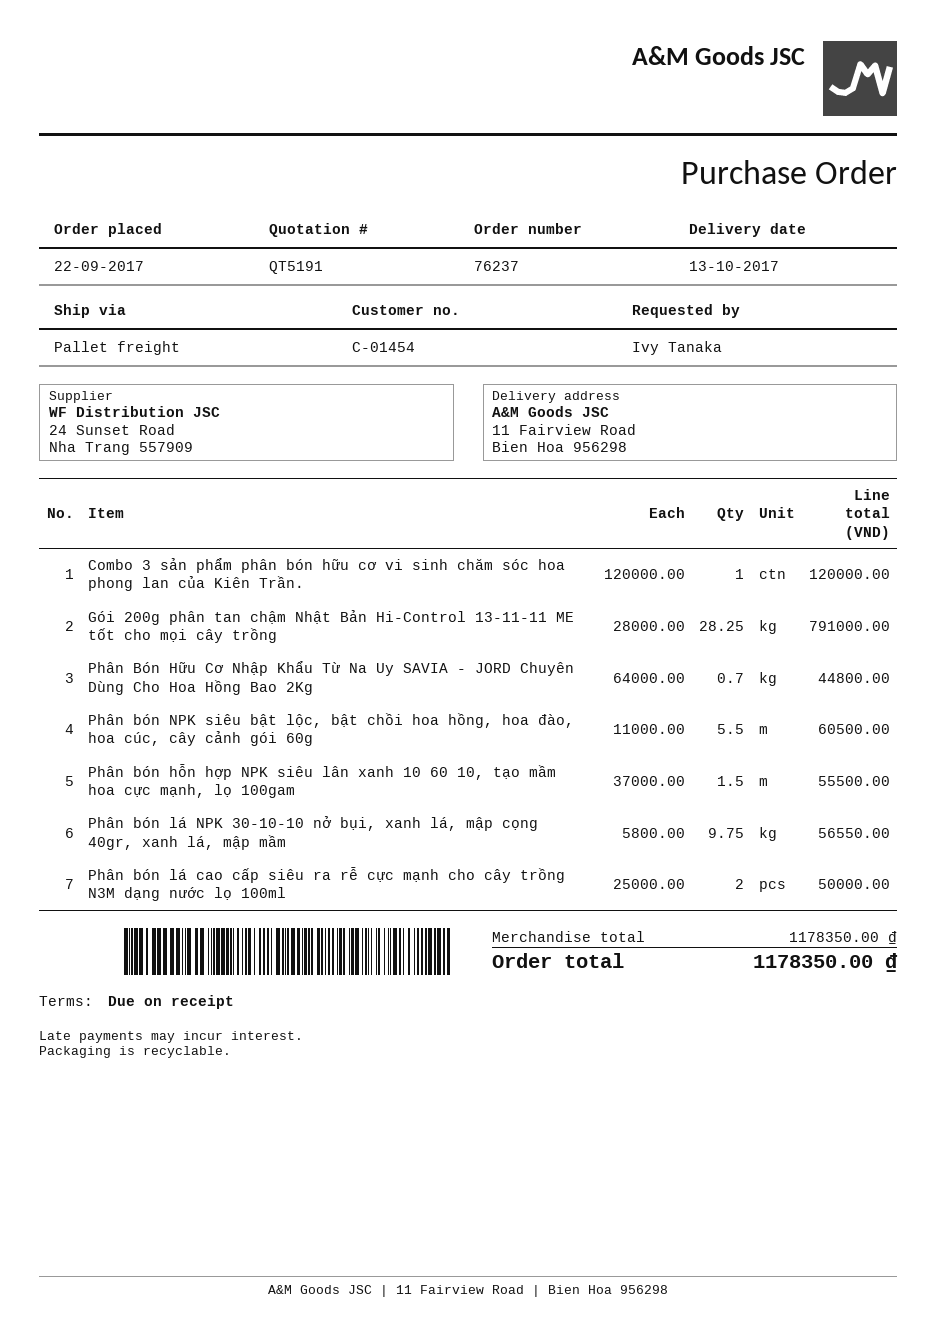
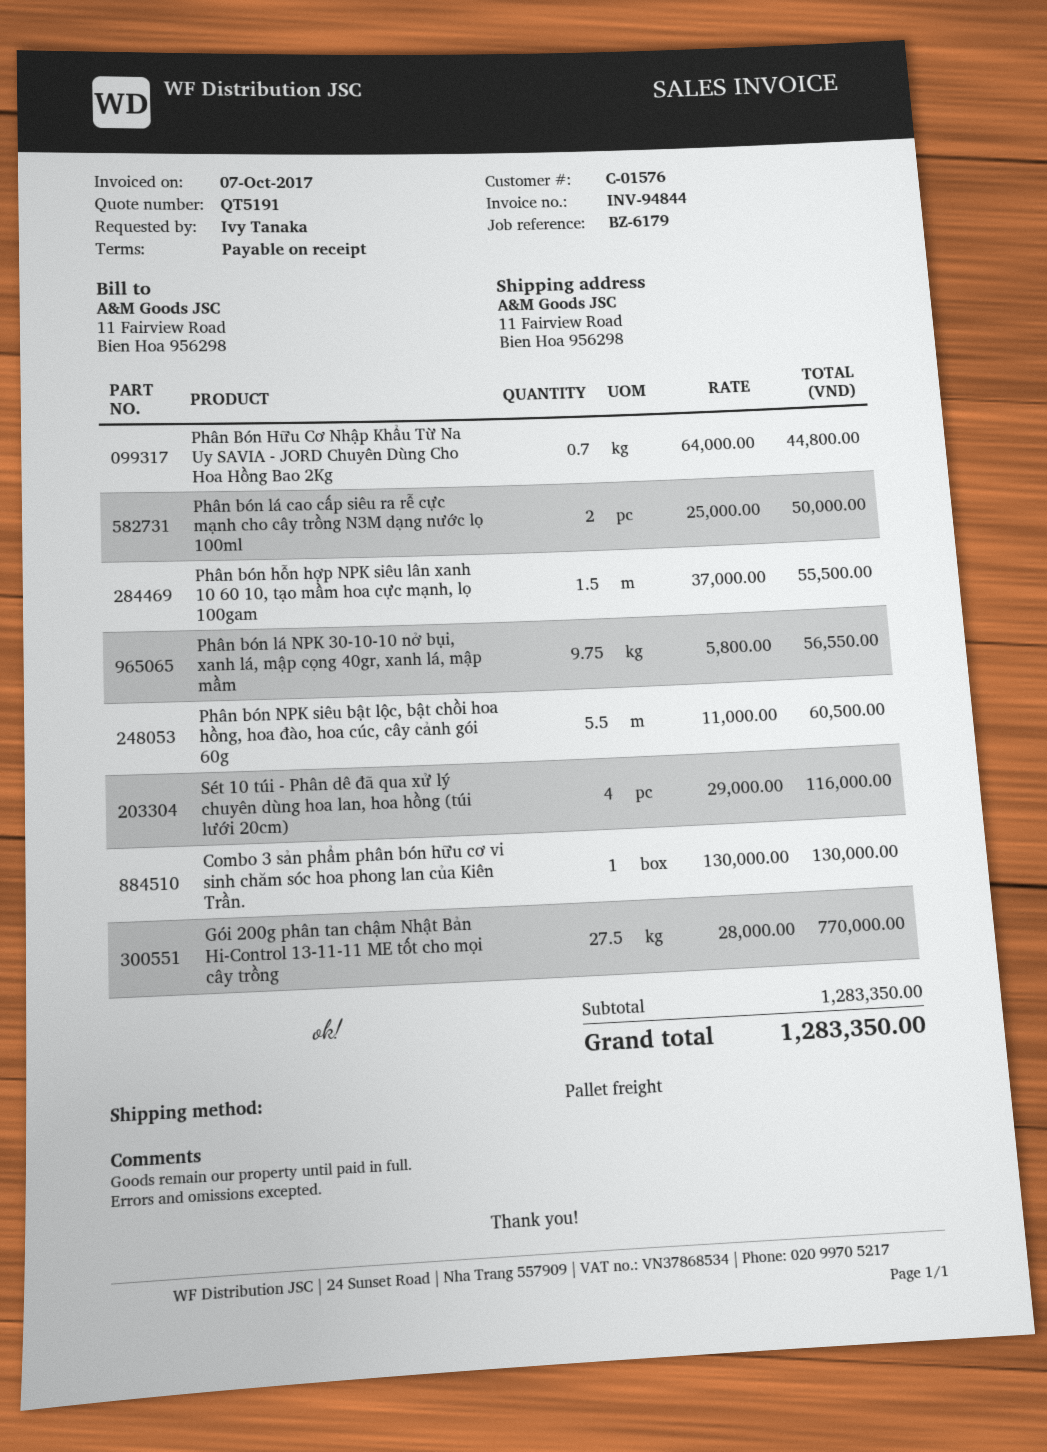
customer number: C-01454 -> C-01576
Combo 3 sản phẩm phân bón hữu cơ vi sinh chăm sóc hoa phong lan của Kiên Trần.: 1 x 120000.00 = 120000.00 -> 1 x 130000.00 = 130000.00
Gói 200g phân tan chậm Nhật Bản Hi-Control 13-11-11 ME tốt cho mọi cây trồng: 28.25 x 28000.00 = 791000.00 -> 27.5 x 28000.00 = 770000.00
Sét 10 túi - Phân dê đã qua xử lý chuyên dùng hoa lan, hoa hồng (túi lưới 20cm): none -> 4 x 29000.00 = 116000.00
subtotal: 1178350.00 -> 1283350.00
total: 1178350.00 -> 1283350.00

